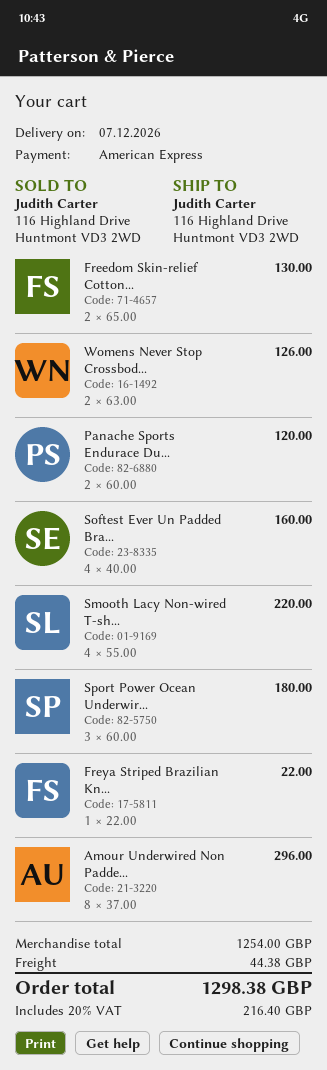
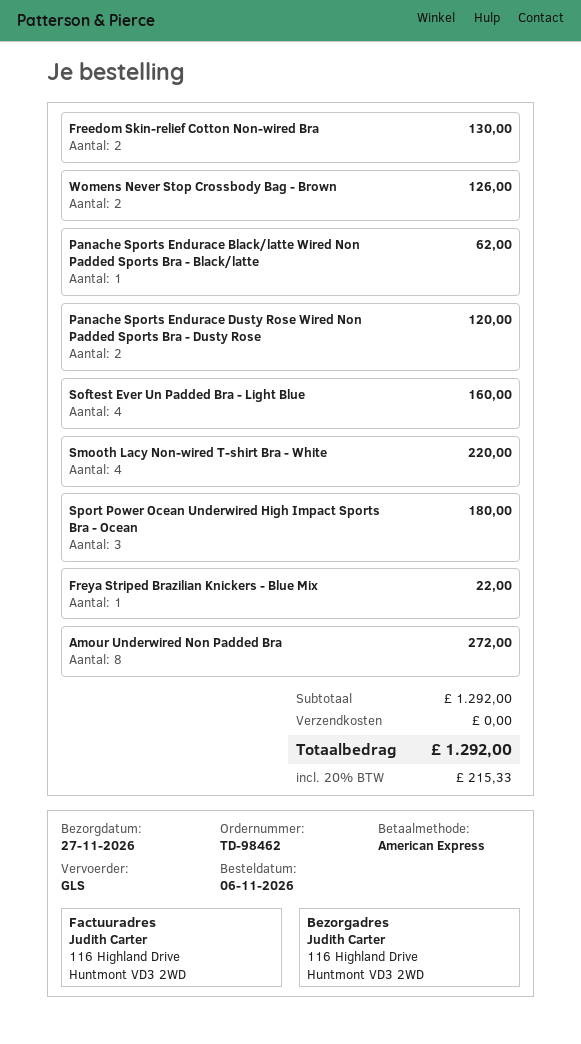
delivery date: 2026-12-07 -> 2026-11-27
Amour Underwired Non Padde...: 8 for 296.00 -> 8 for 272.00
Panache Sports Endurace Black/latte Wired Non Padded Sports Bra - Black/latte: none -> 1 for 62.00
subtotal: 1254.00 -> 1292.00
shipping: 44.38 -> 0.00
tax: 20% = 216.40 -> 20% = 215.33
total: 1298.38 -> 1292.00

